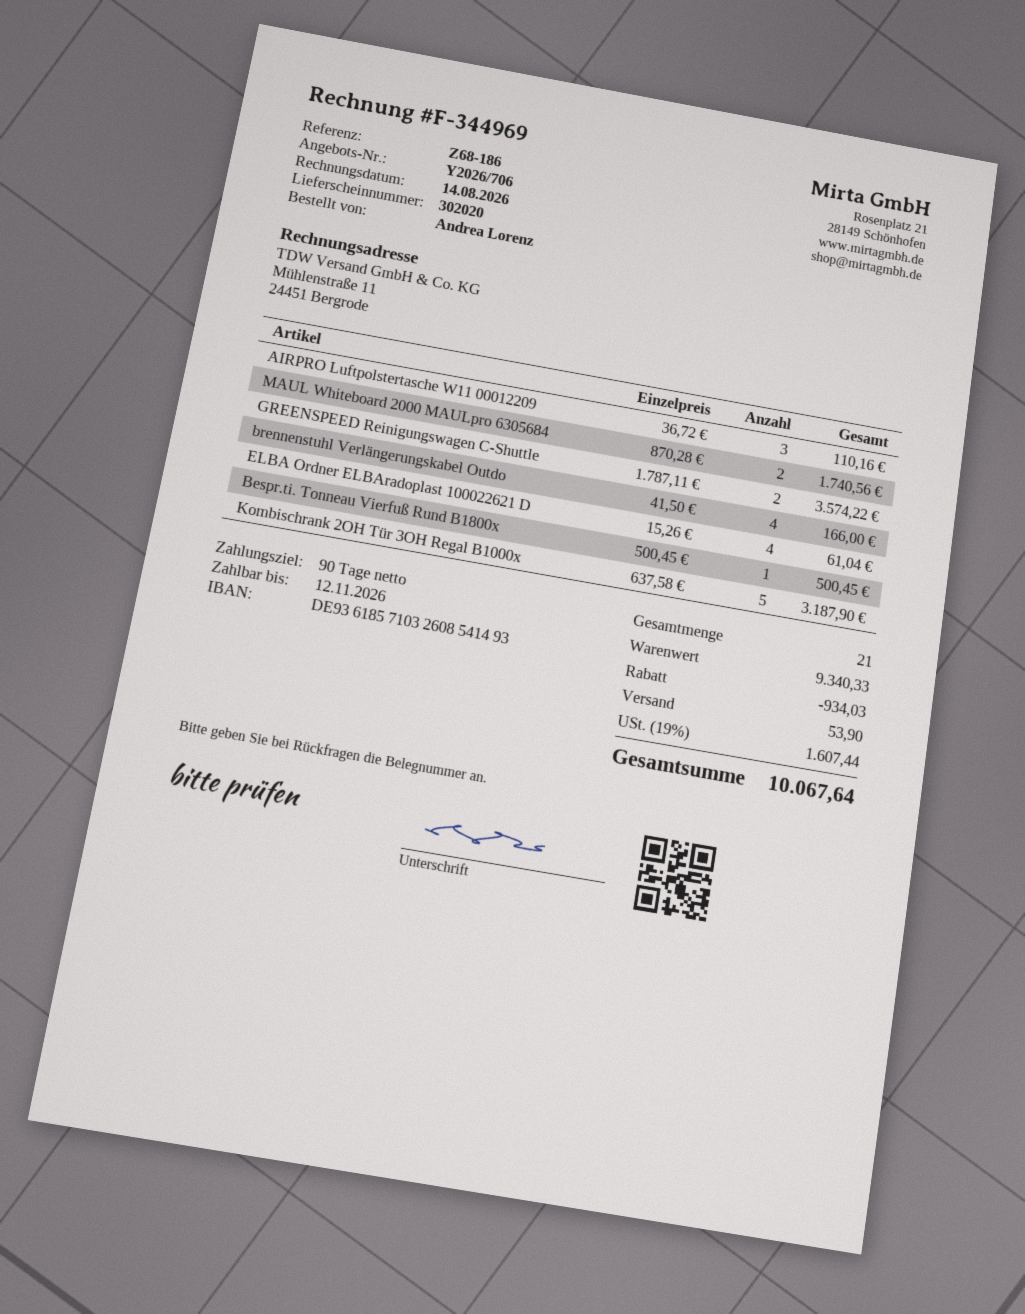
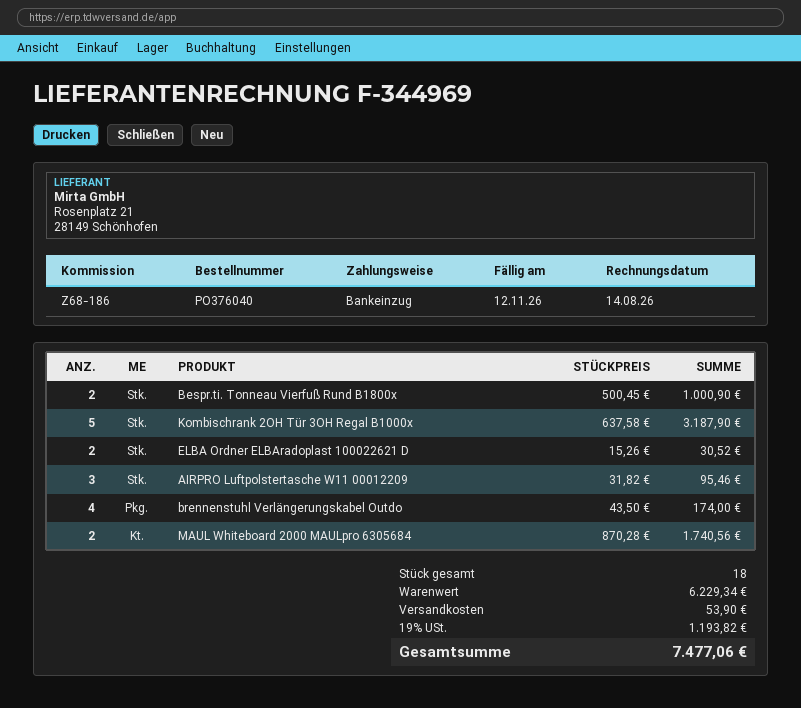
AIRPRO Luftpolstertasche W11 00012209: 3 x 36.72 = 110.16 -> 3 x 31.82 = 95.46
GREENSPEED Reinigungswagen C-Shuttle: 2 x 1787.11 = 3574.22 -> none
brennenstuhl Verlängerungskabel Outdo: 4 x 41.50 = 166.00 -> 4 x 43.50 = 174.00
ELBA Ordner ELBAradoplast 100022621 D: 4 x 15.26 = 61.04 -> 2 x 15.26 = 30.52
Bespr.ti. Tonneau Vierfuß Rund B1800x: 1 x 500.45 = 500.45 -> 2 x 500.45 = 1000.90
total quantity: 21 -> 18
subtotal: 9340.33 -> 6229.34
discount: 934.03 -> none
tax: 19% = 1607.44 -> 19% = 1193.82
total: 10067.64 -> 7477.06

